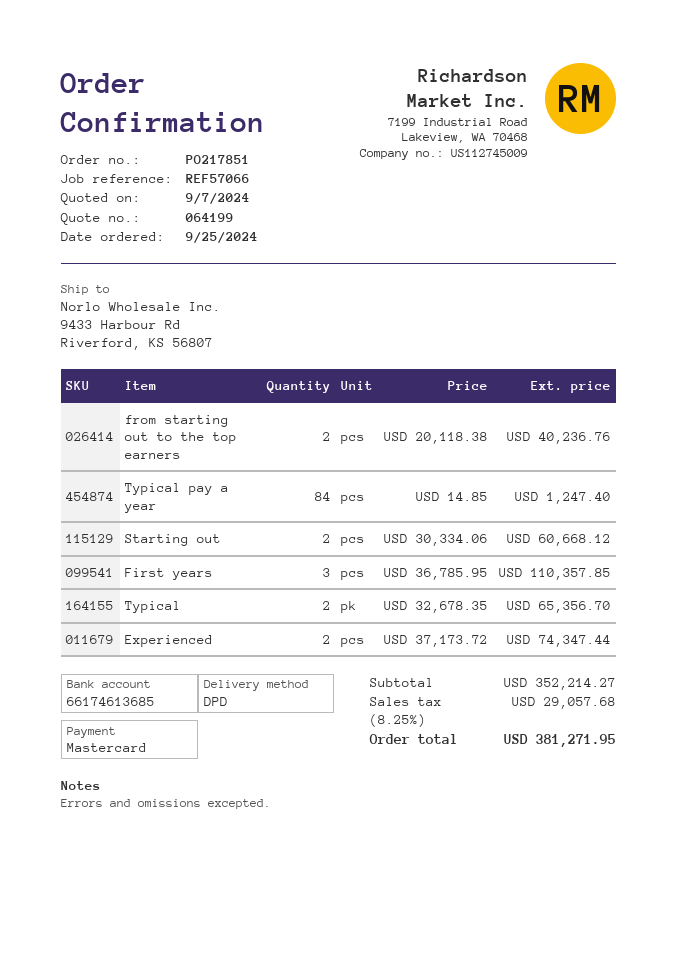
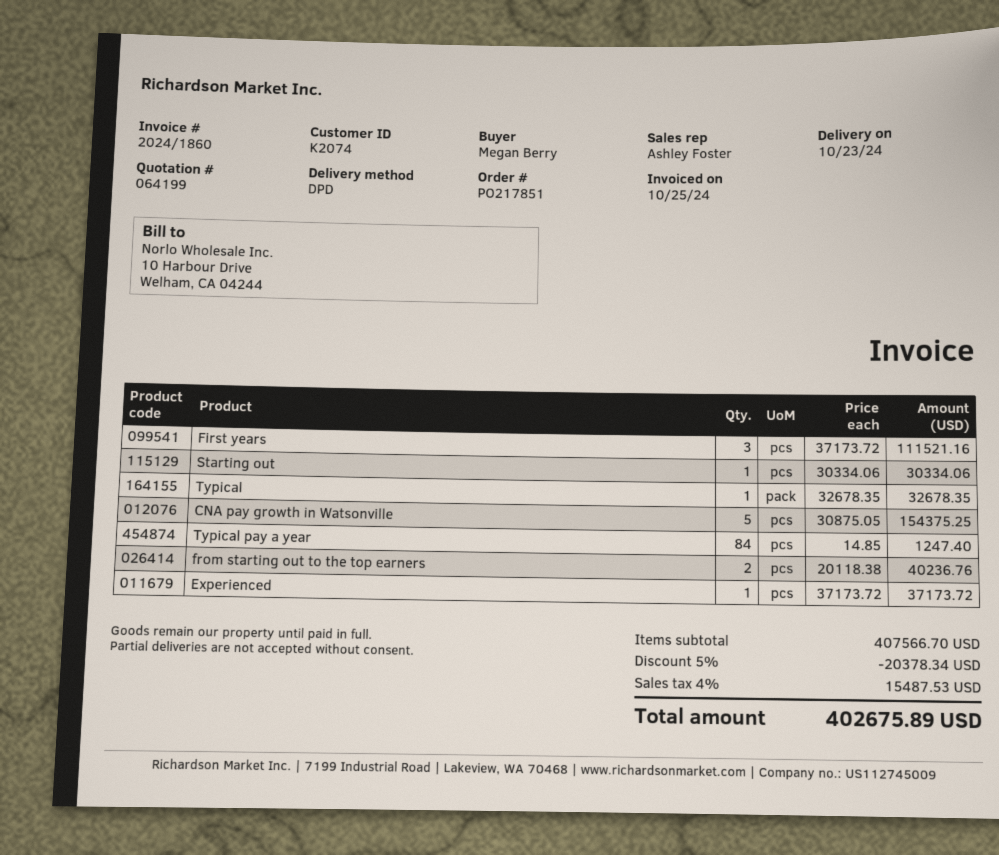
Starting out: 2 x 30334.06 = 60668.12 -> 1 x 30334.06 = 30334.06
First years: 3 x 36785.95 = 110357.85 -> 3 x 37173.72 = 111521.16
Typical: 2 x 32678.35 = 65356.70 -> 1 x 32678.35 = 32678.35
Experienced: 2 x 37173.72 = 74347.44 -> 1 x 37173.72 = 37173.72
CNA pay growth in Watsonville: none -> 5 x 30875.05 = 154375.25
subtotal: 352214.27 -> 407566.70
discount: none -> 5% = 20378.34
tax: 8.25% = 29057.68 -> 4% = 15487.53
total: 381271.95 -> 402675.89

